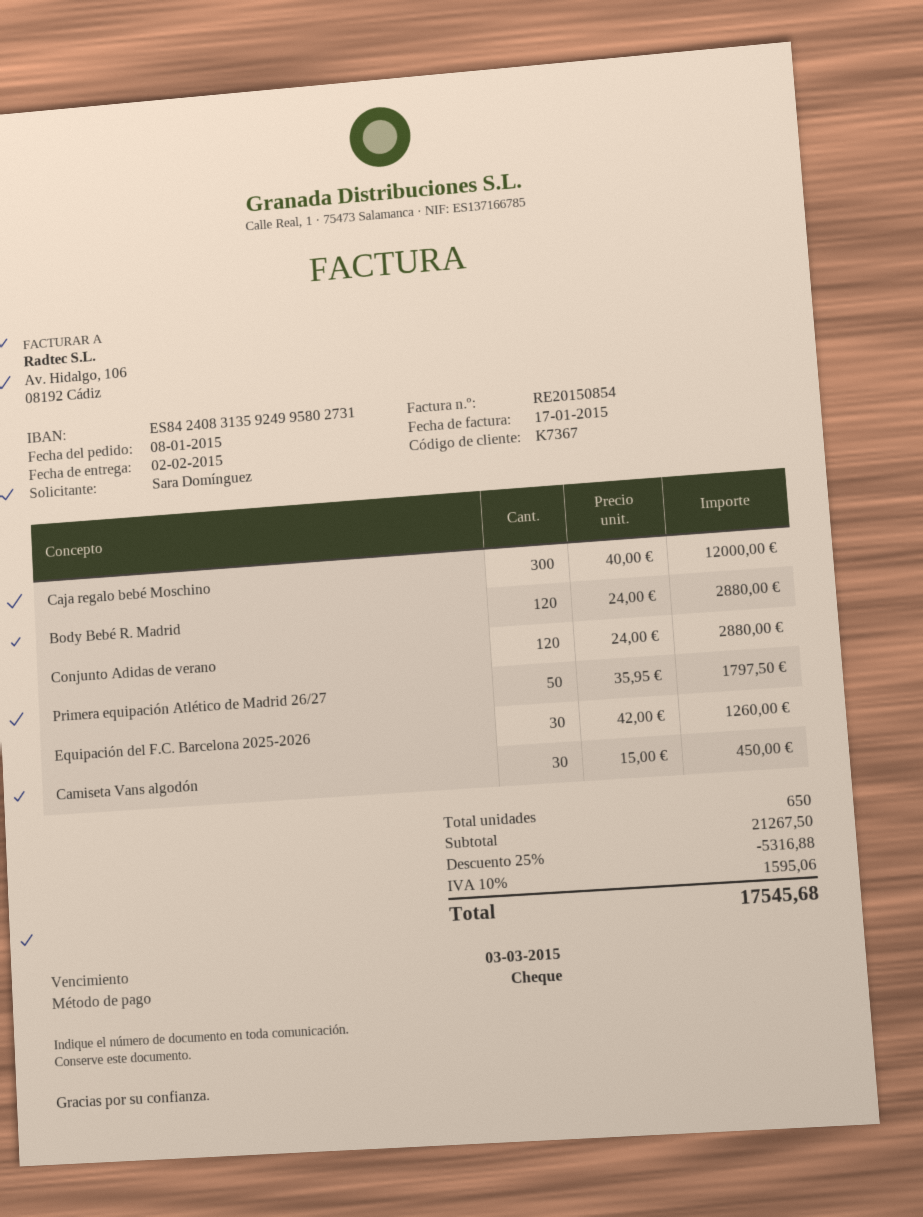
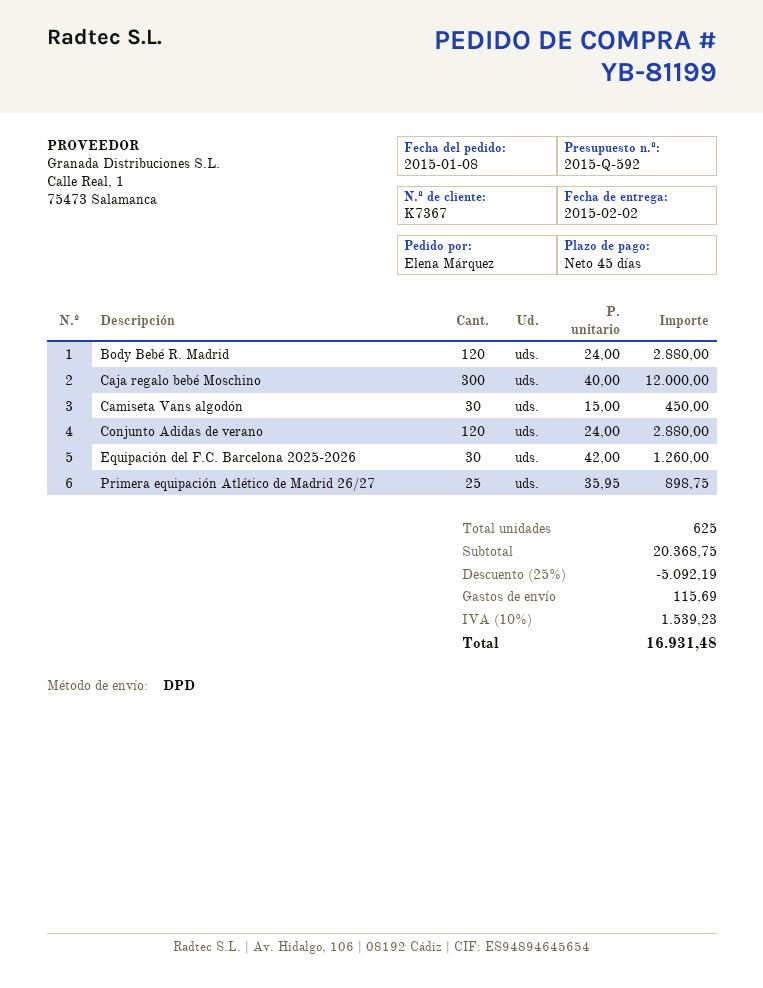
ordered by: Sara Domínguez -> Elena Márquez
Primera equipación Atlético de Madrid 26/27: 50 x 35.95 = 1797.50 -> 25 x 35.95 = 898.75
total quantity: 650 -> 625
subtotal: 21267.50 -> 20368.75
discount: 25% = 5316.88 -> 25% = 5092.19
shipping: none -> 115.69
tax: 10% = 1595.06 -> 10% = 1539.23
total: 17545.68 -> 16931.48

